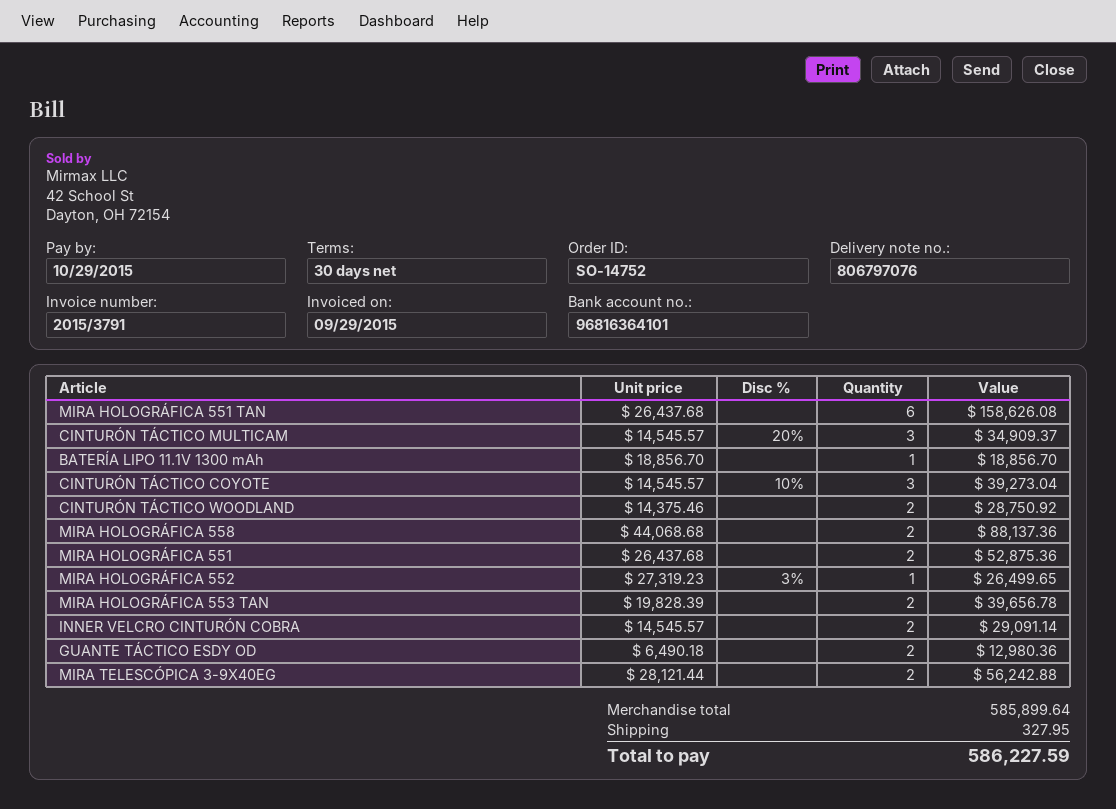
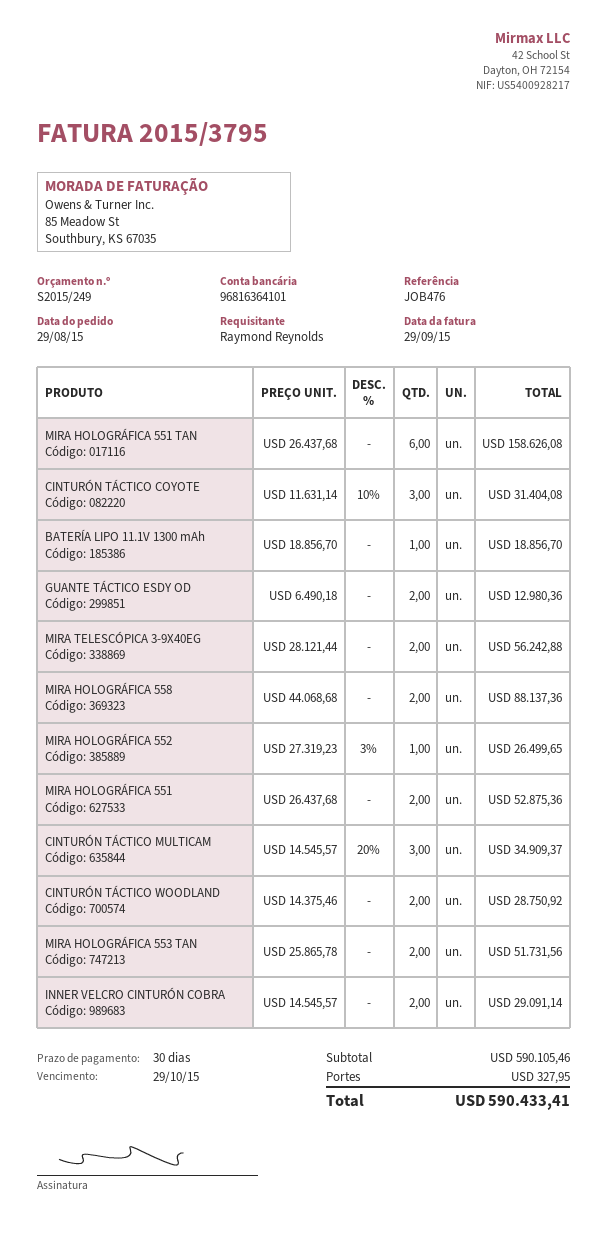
invoice number: 2015/3791 -> 2015/3795
CINTURÓN TÁCTICO COYOTE: 3 x 14545.57 - 10% = 39273.04 -> 3 x 11631.14 - 10% = 31404.08
MIRA HOLOGRÁFICA 553 TAN: 2 x 19828.39 = 39656.78 -> 2 x 25865.78 = 51731.56
subtotal: 585899.64 -> 590105.46
total: 586227.59 -> 590433.41

